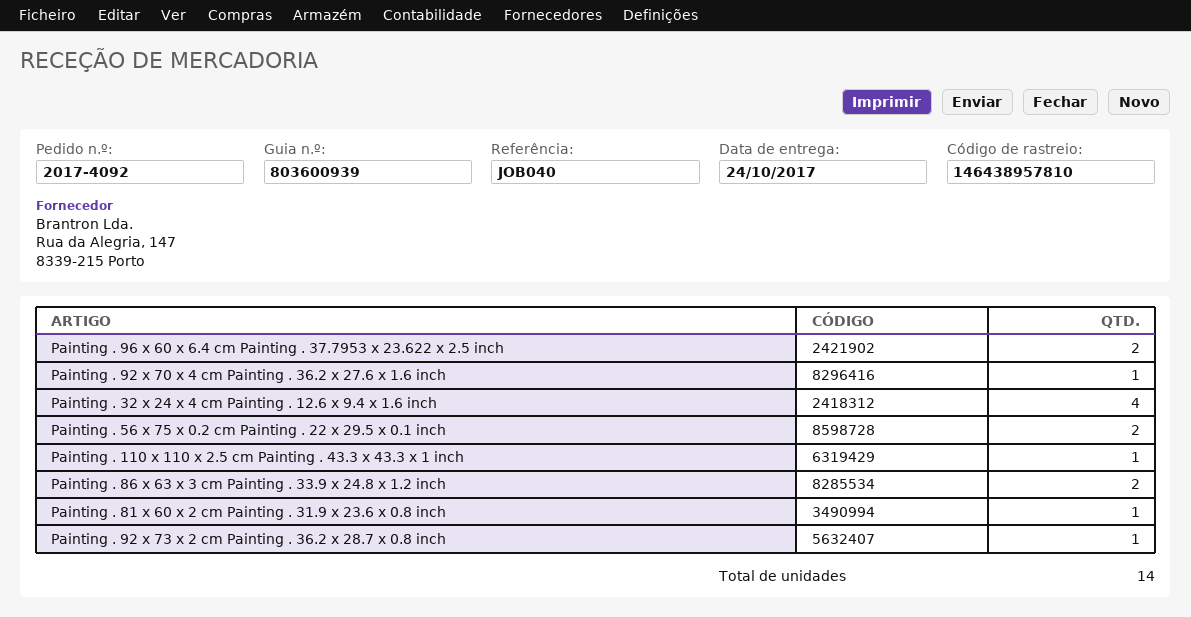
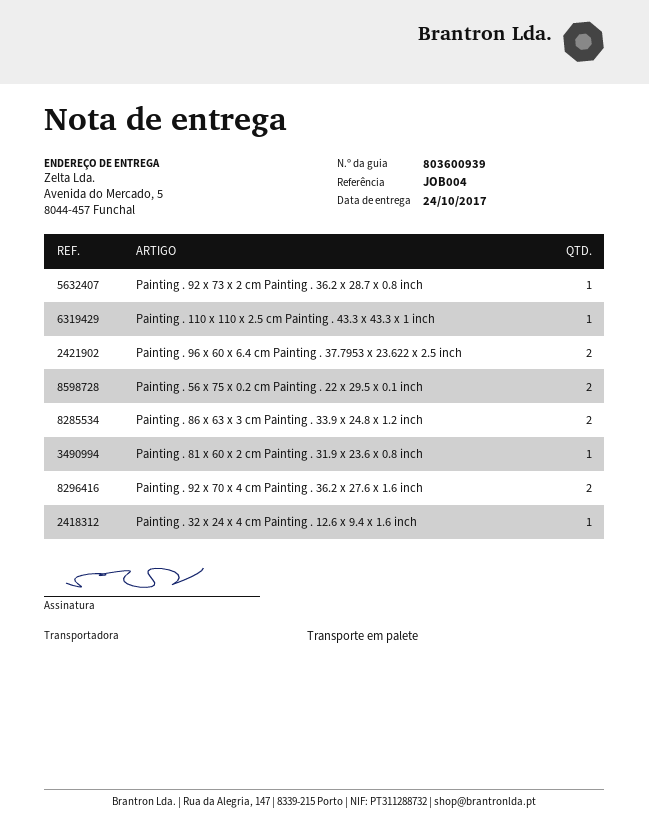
reference: JOB040 -> JOB004
Painting . 92 x 70 x 4 cm Painting . 36.2 x 27.6 x 1.6 inch: 1 -> 2
Painting . 32 x 24 x 4 cm Painting . 12.6 x 9.4 x 1.6 inch: 4 -> 1

